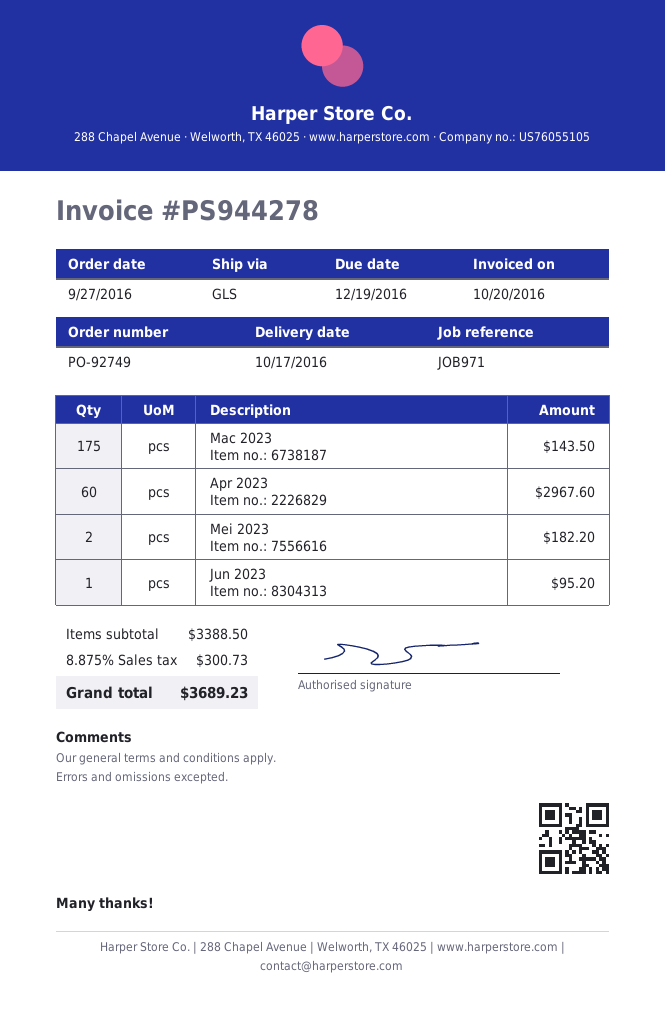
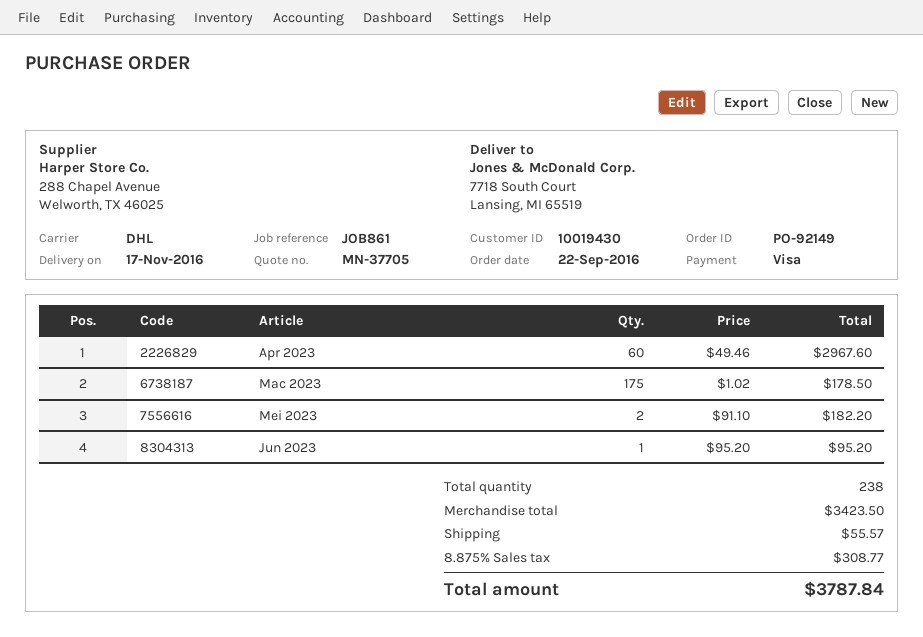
order number: PO-92749 -> PO-92149
order date: 2016-09-27 -> 2016-09-22
delivery date: 2016-10-17 -> 2016-11-17
reference: JOB971 -> JOB861
shipping method: GLS -> DHL
Mac 2023: 175 for 143.50 -> 175 for 178.50
subtotal: 3388.50 -> 3423.50
shipping: none -> 55.57
tax: 8.875% = 300.73 -> 8.875% = 308.77
total: 3689.23 -> 3787.84

